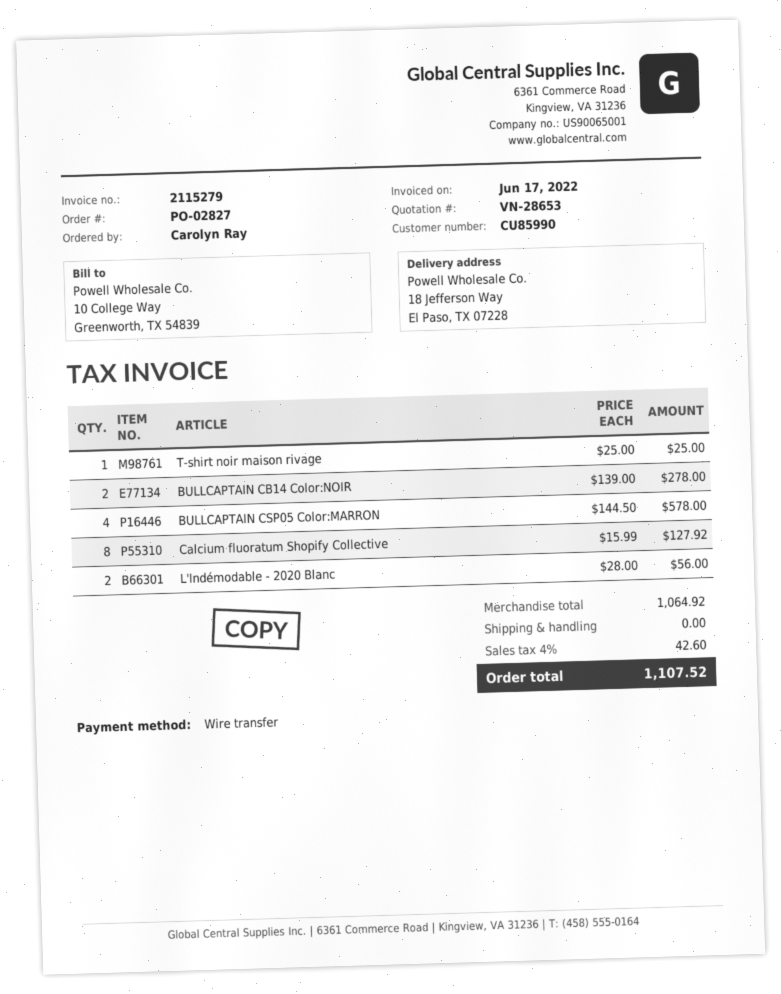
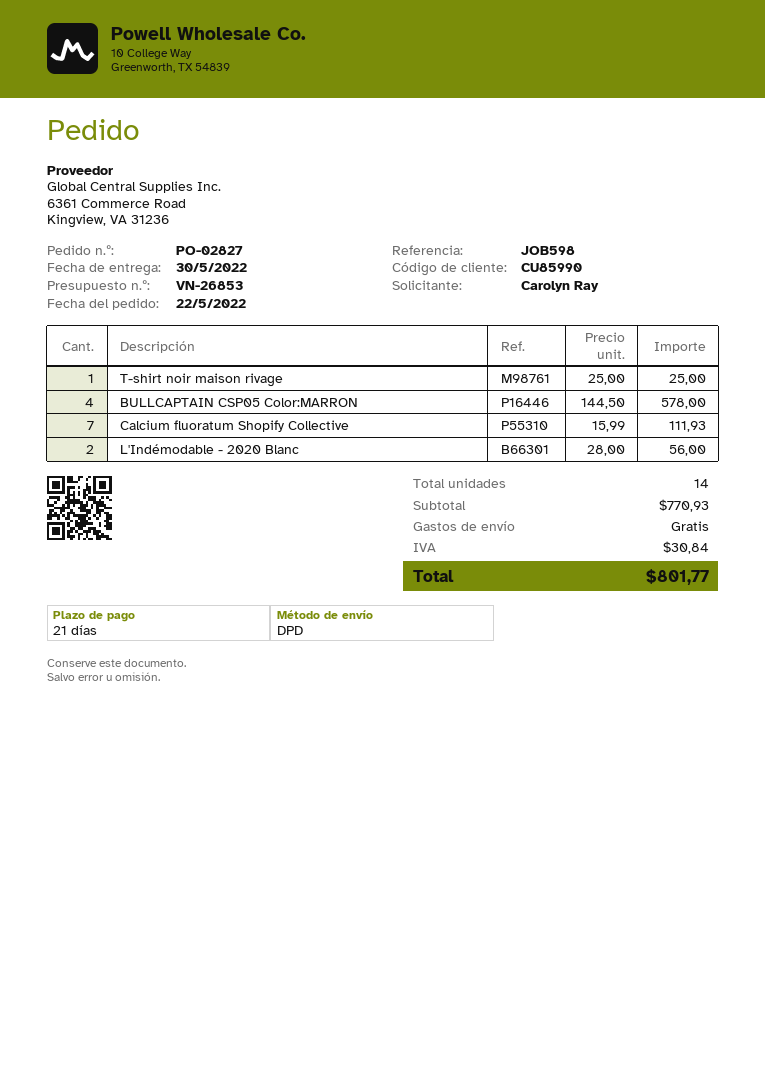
quote number: VN-28653 -> VN-26853
BULLCAPTAIN CB14 Color:NOIR: 2 x 139.00 = 278.00 -> none
Calcium fluoratum Shopify Collective: 8 x 15.99 = 127.92 -> 7 x 15.99 = 111.93
subtotal: 1064.92 -> 770.93
tax: 42.60 -> 30.84
total: 1107.52 -> 801.77

